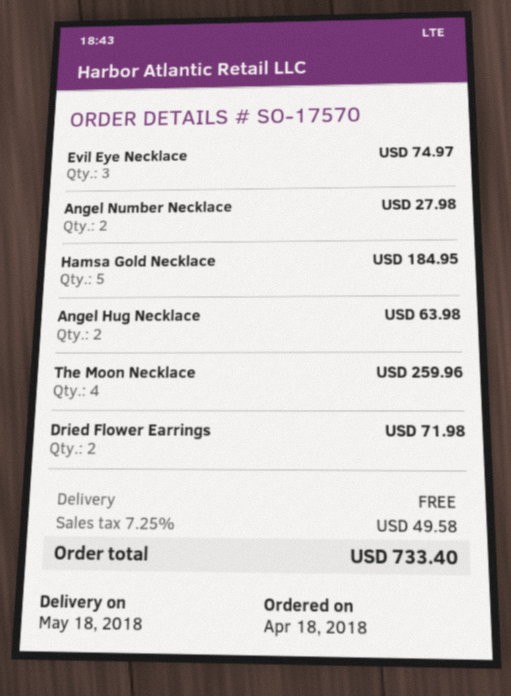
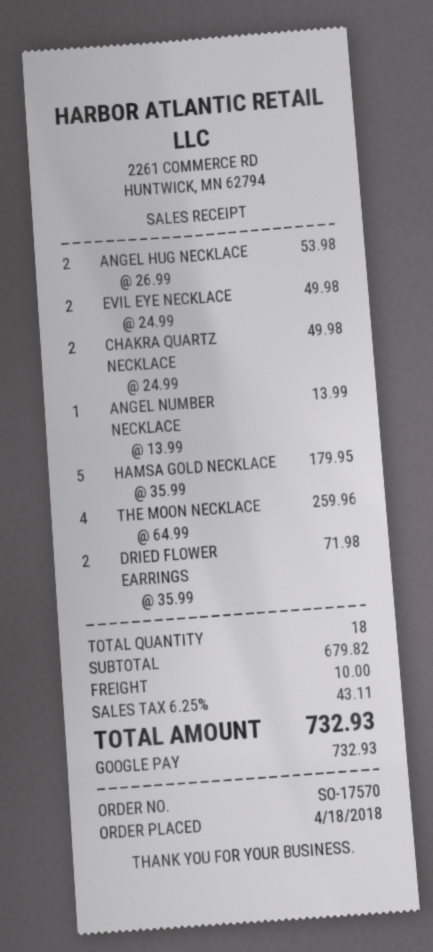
Evil Eye Necklace: 3 for 74.97 -> 2 for 49.98
Angel Number Necklace: 2 for 27.98 -> 1 for 13.99
Hamsa Gold Necklace: 5 for 184.95 -> 5 for 179.95
Angel Hug Necklace: 2 for 63.98 -> 2 for 53.98
CHAKRA QUARTZ NECKLACE: none -> 2 for 49.98
shipping: 0.00 -> 10.00
tax: 7.25% = 49.58 -> 6.25% = 43.11
total: 733.40 -> 732.93

